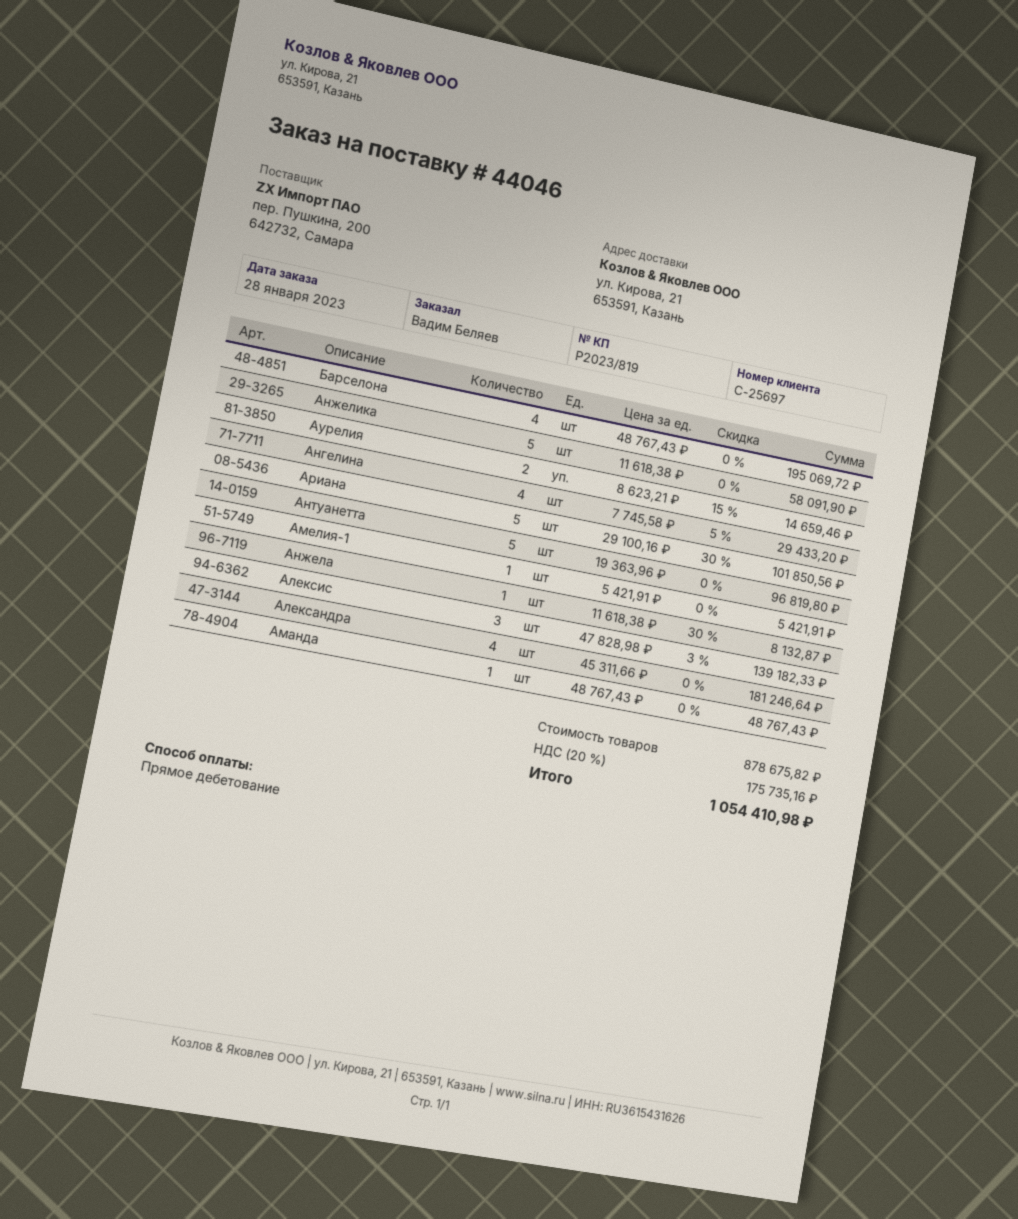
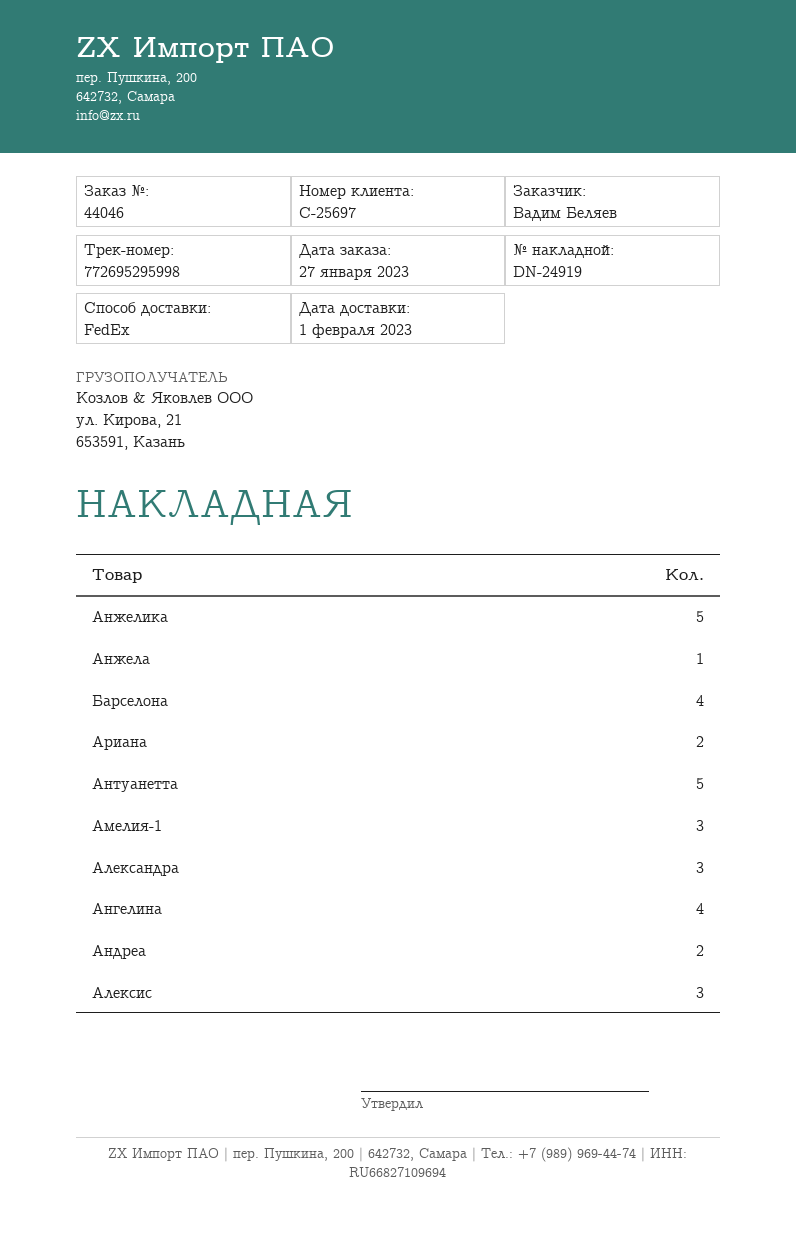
order date: 2023-01-28 -> 2023-01-27
Аурелия: 2 -> none
Ариана: 5 -> 2
Амелия-1: 1 -> 3
Александра: 4 -> 3
Аманда: 1 -> none
Андреа: none -> 2

